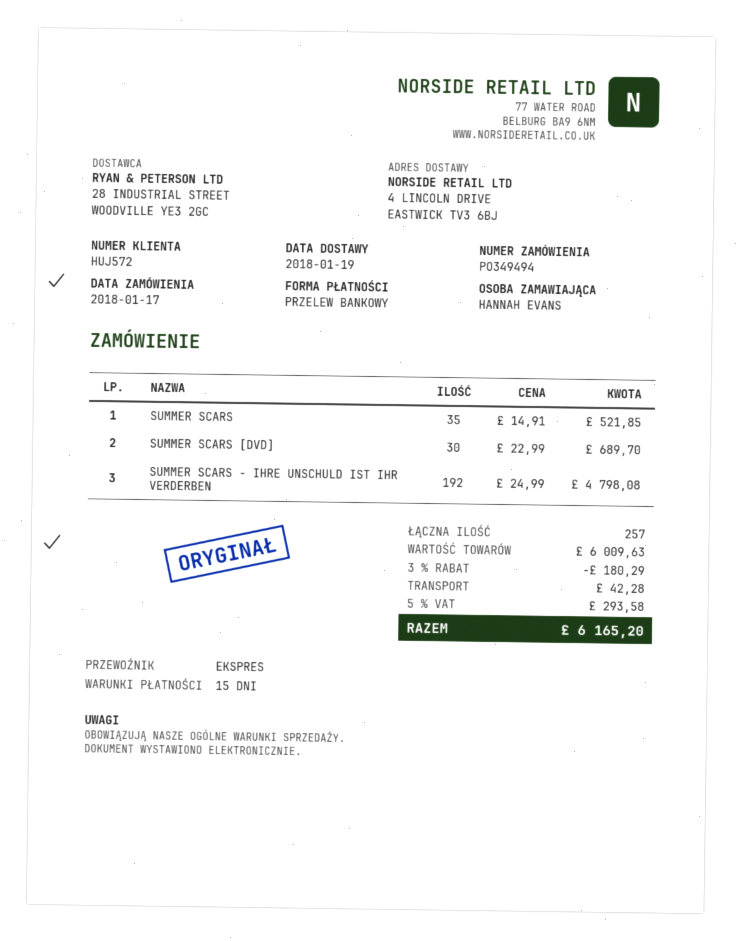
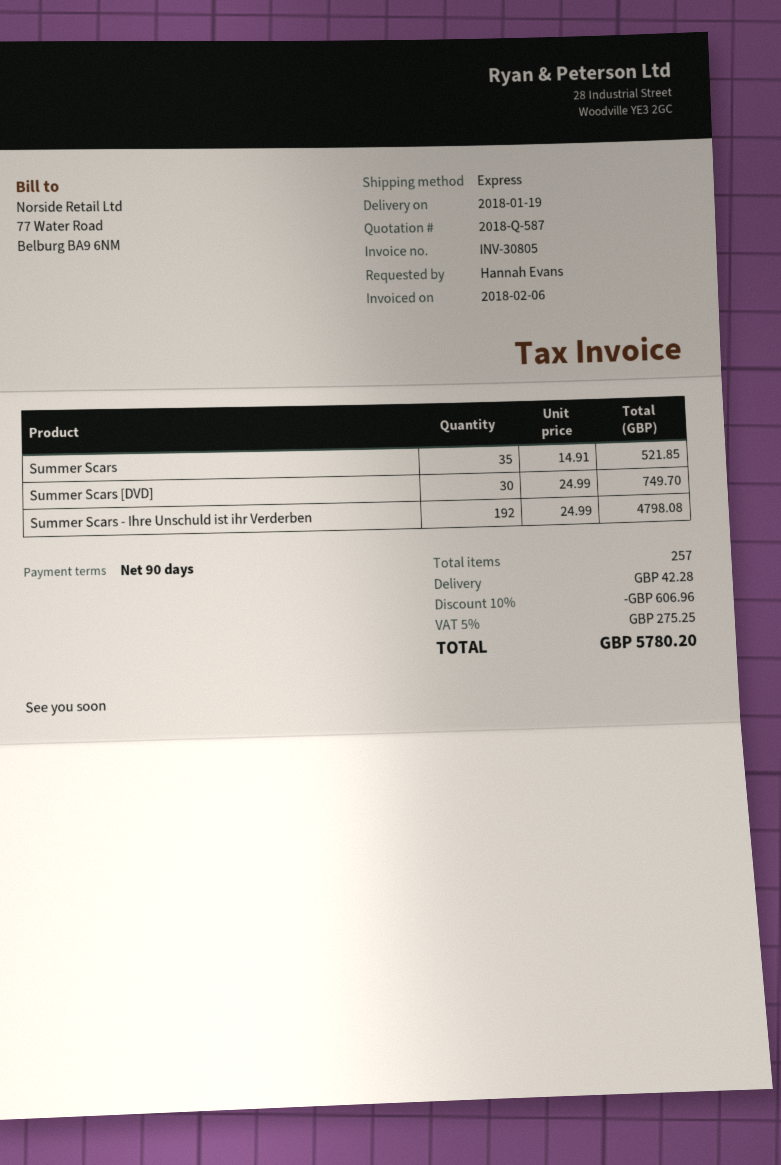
payment terms: 15 days -> 90 days
SUMMER SCARS [DVD]: 30 x 22.99 = 689.70 -> 30 x 24.99 = 749.70
discount: 3% = 180.29 -> 10% = 606.96
tax: 5% = 293.58 -> 5% = 275.25
total: 6165.20 -> 5780.20

